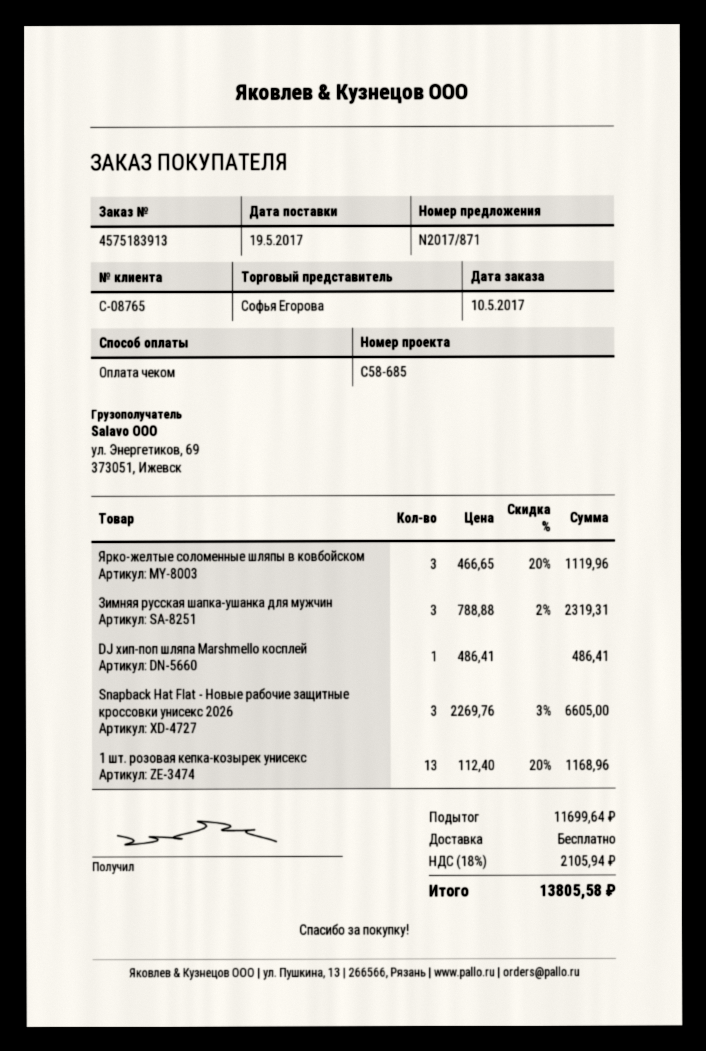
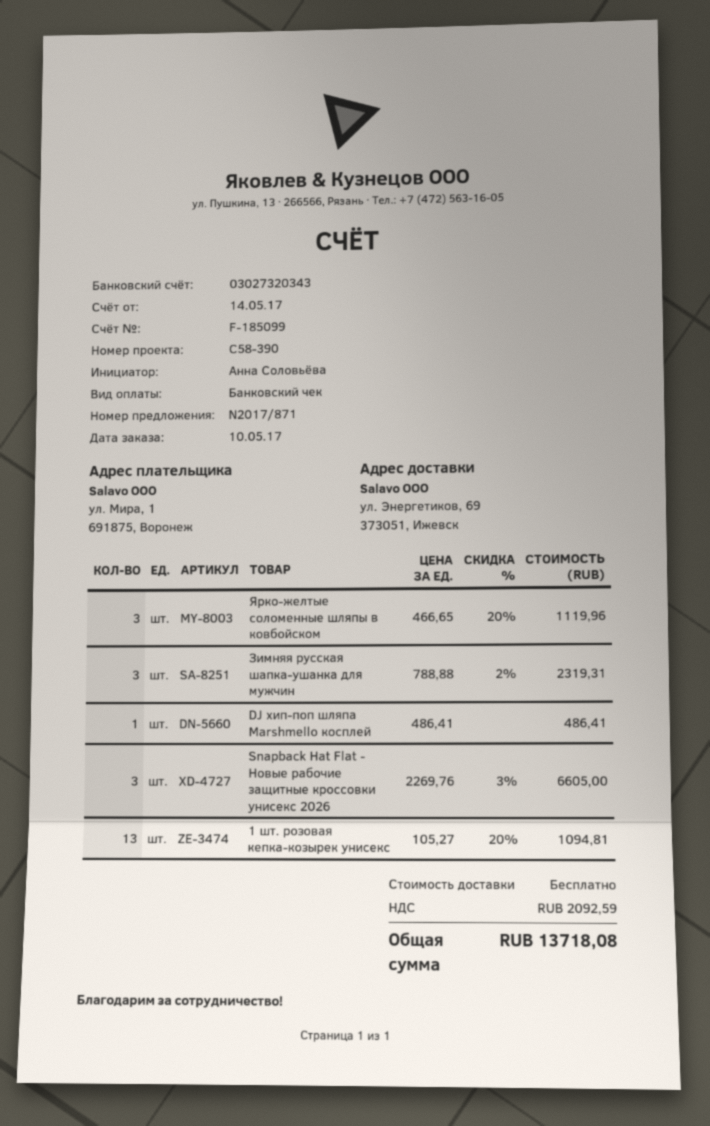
reference: C58-685 -> C58-390
1 шт. розовая кепка-козырек унисекс: 13 x 112.40 - 20% = 1168.96 -> 13 x 105.27 - 20% = 1094.81
tax: 2105.94 -> 2092.59
total: 13805.58 -> 13718.08

